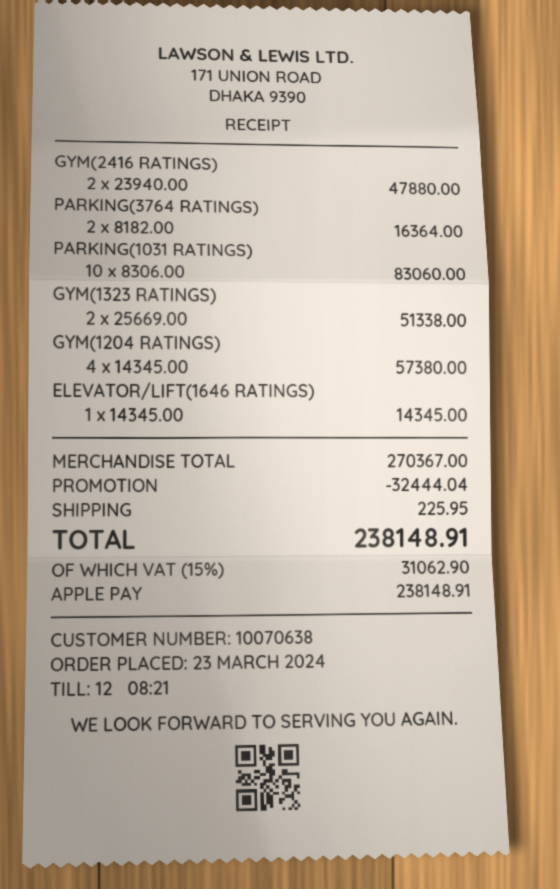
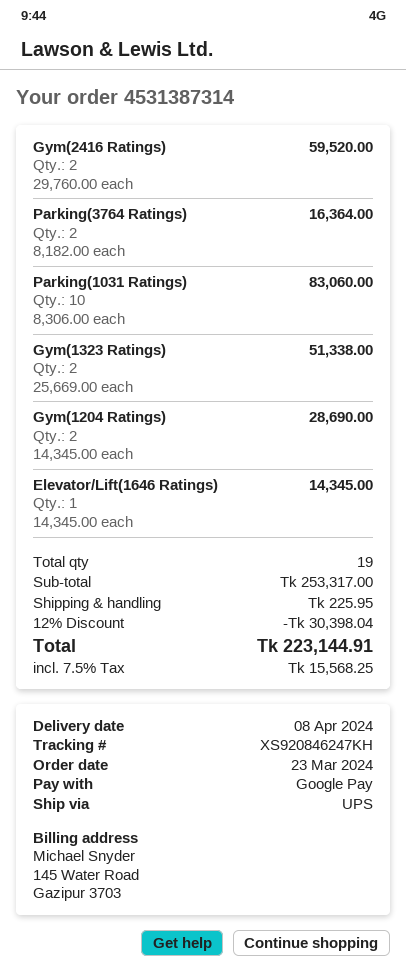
payment method: Apple Pay -> Google Pay
GYM(2416 RATINGS): 2 x 23940.00 = 47880.00 -> 2 x 29760.00 = 59520.00
GYM(1204 RATINGS): 4 x 14345.00 = 57380.00 -> 2 x 14345.00 = 28690.00
subtotal: 270367.00 -> 253317.00
discount: 32444.04 -> 30398.04
tax: 15% = 31062.90 -> 7.5% = 15568.25
total: 238148.91 -> 223144.91

